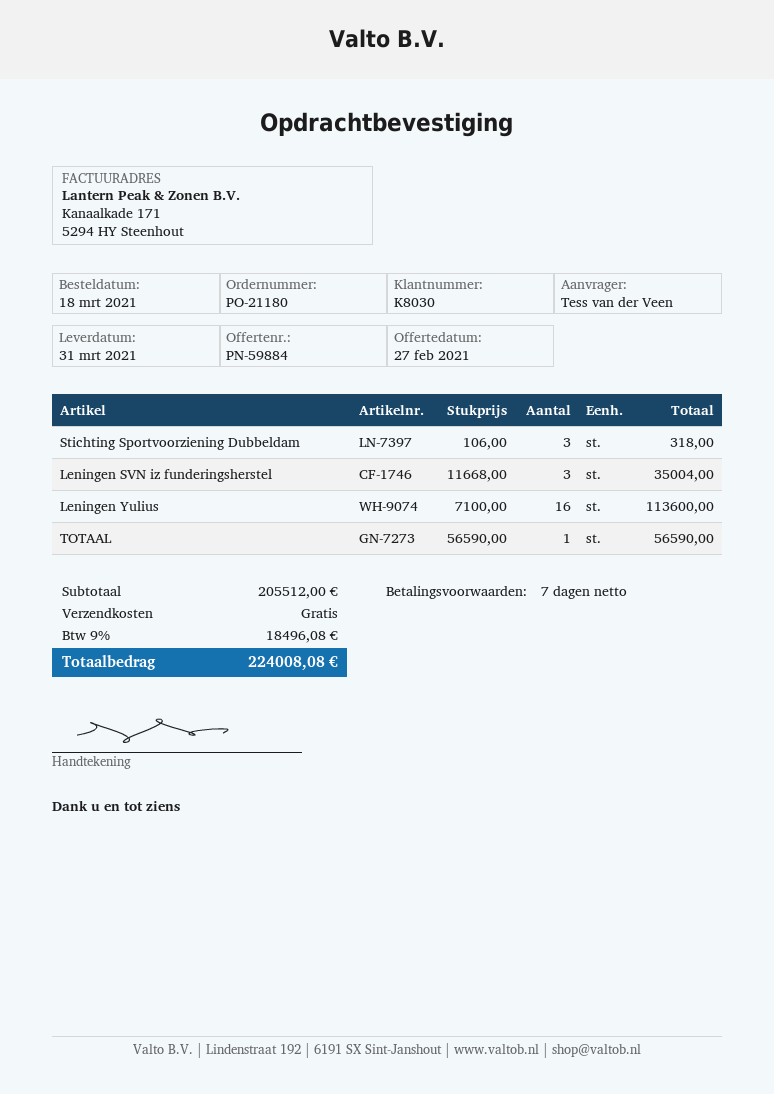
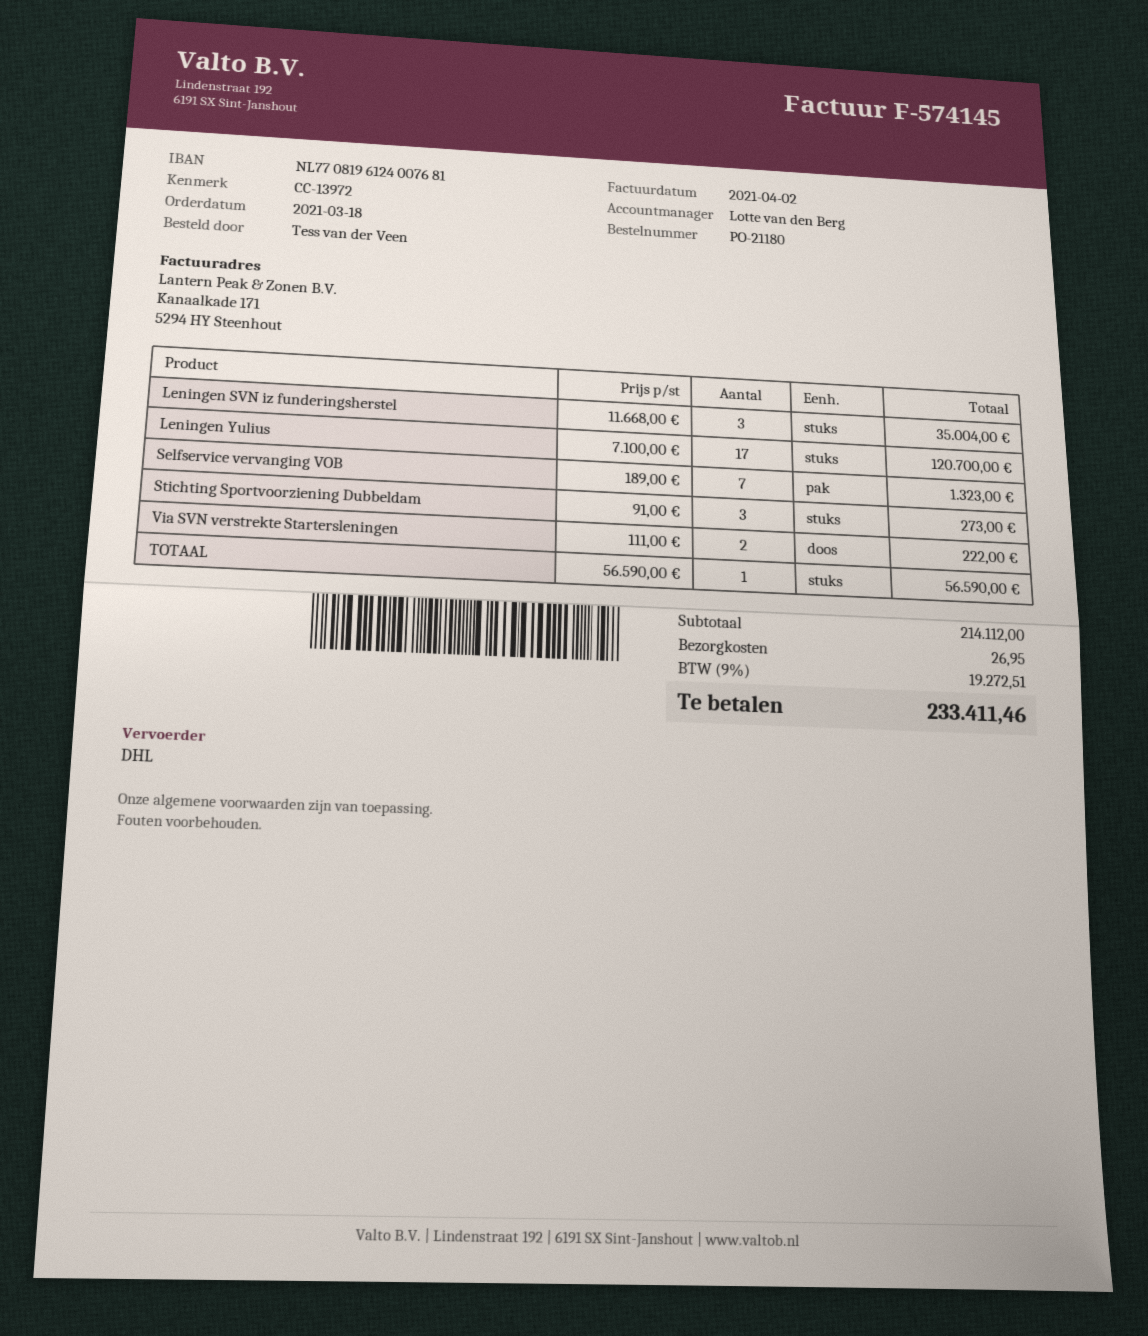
Stichting Sportvoorziening Dubbeldam: 3 x 106.00 = 318.00 -> 3 x 91.00 = 273.00
Leningen Yulius: 16 x 7100.00 = 113600.00 -> 17 x 7100.00 = 120700.00
Selfservice vervanging VOB: none -> 7 x 189.00 = 1323.00
Via SVN verstrekte Startersleningen: none -> 2 x 111.00 = 222.00
subtotal: 205512.00 -> 214112.00
shipping: 0.00 -> 26.95
tax: 9% = 18496.08 -> 9% = 19272.51
total: 224008.08 -> 233411.46

